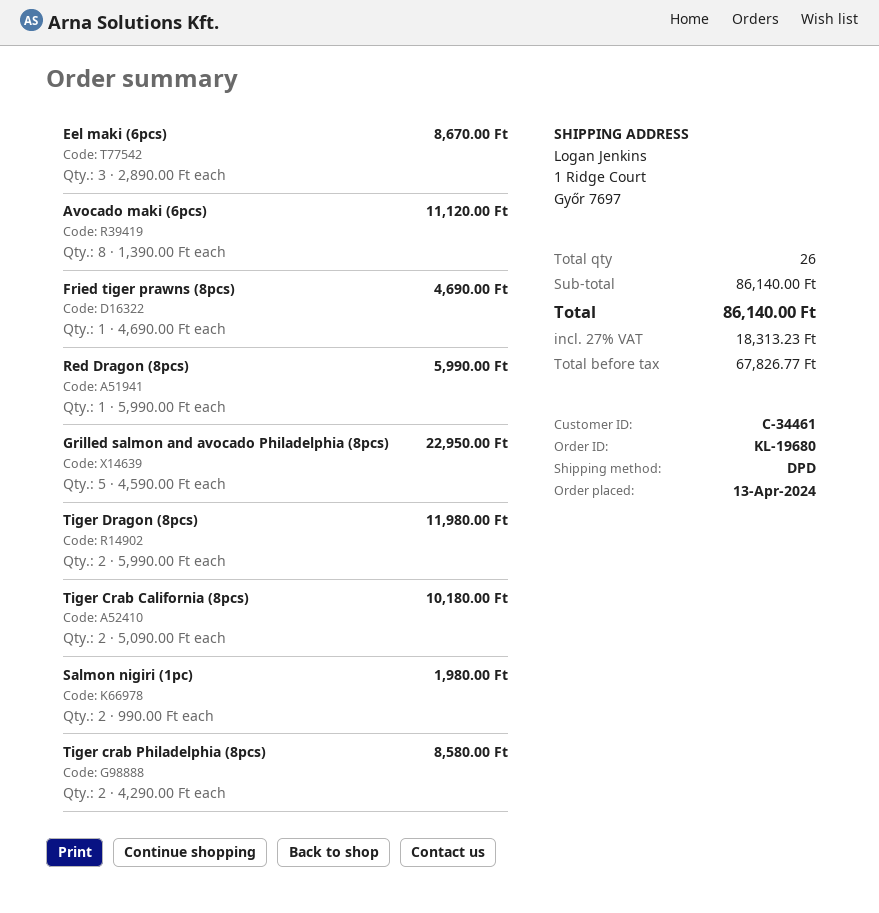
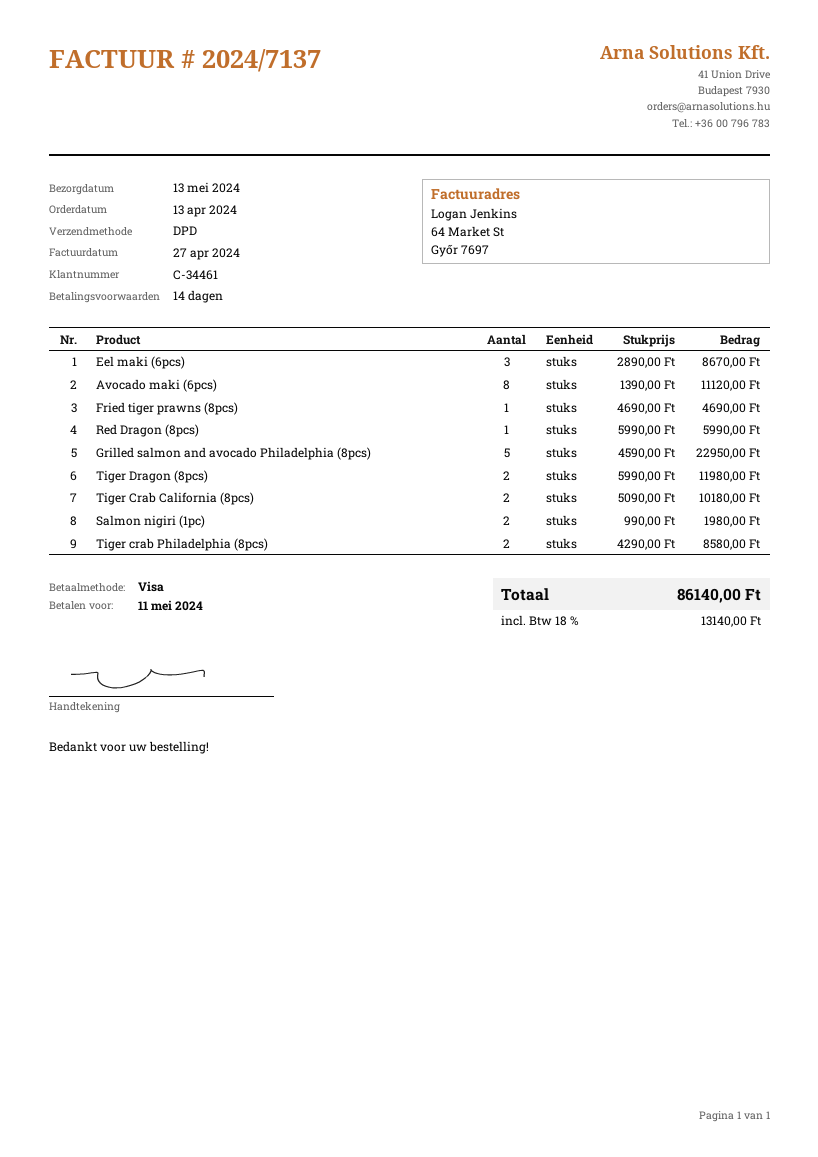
tax: 27% = 18313.23 -> 18% = 13140.00

